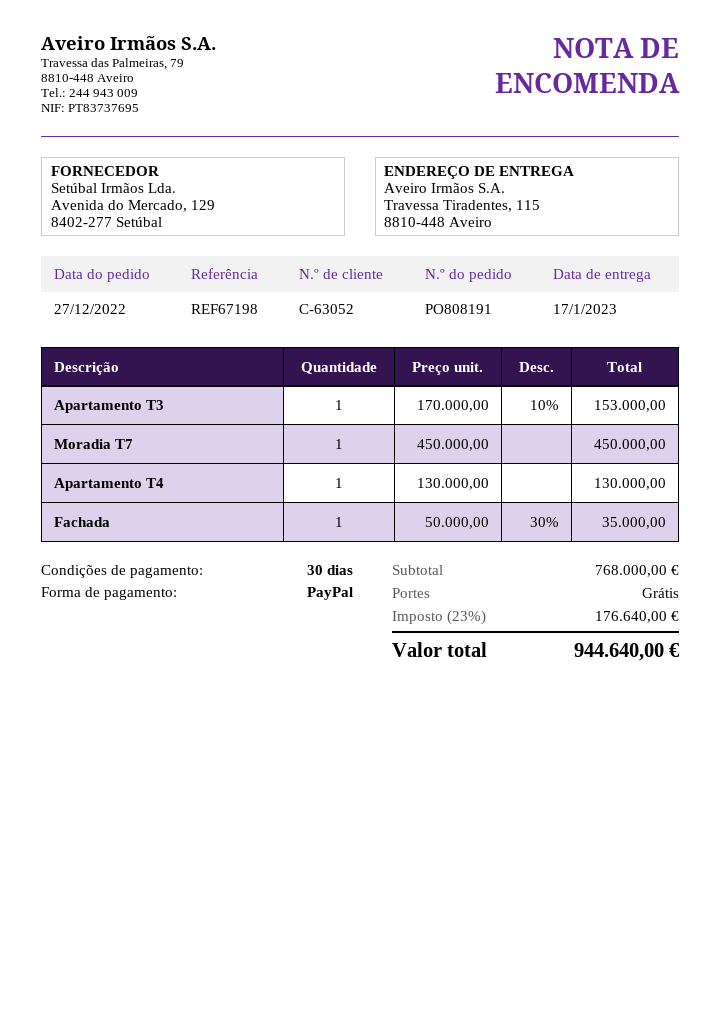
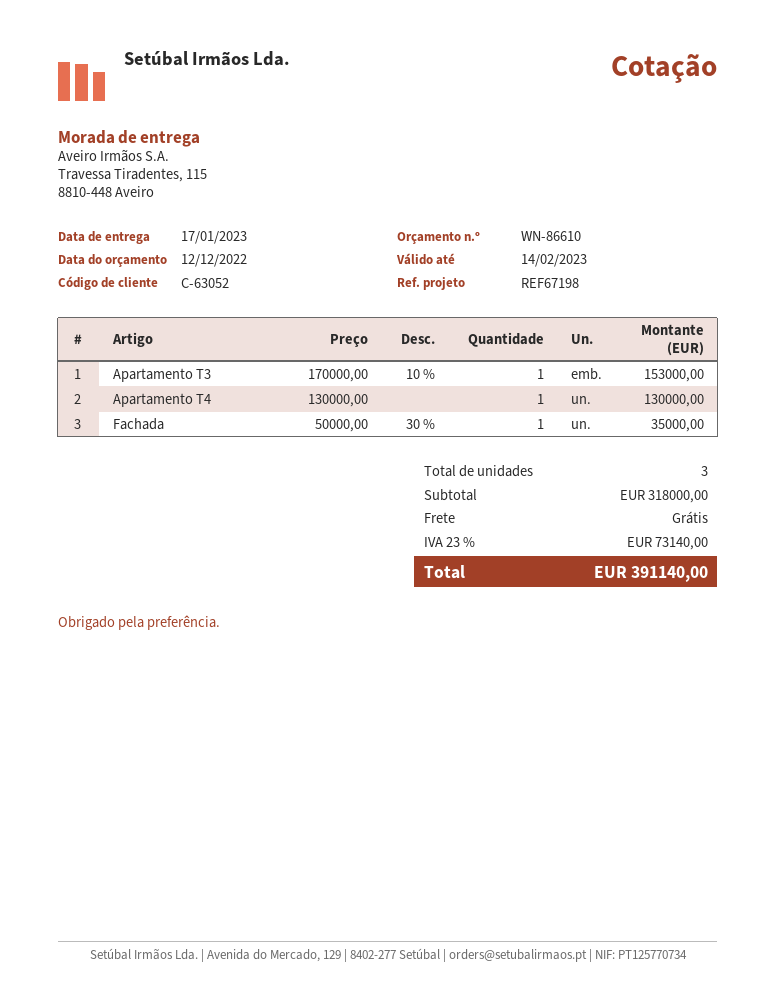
Moradia T7: 1 x 450000.00 = 450000.00 -> none
subtotal: 768000.00 -> 318000.00
tax: 23% = 176640.00 -> 23% = 73140.00
total: 944640.00 -> 391140.00

